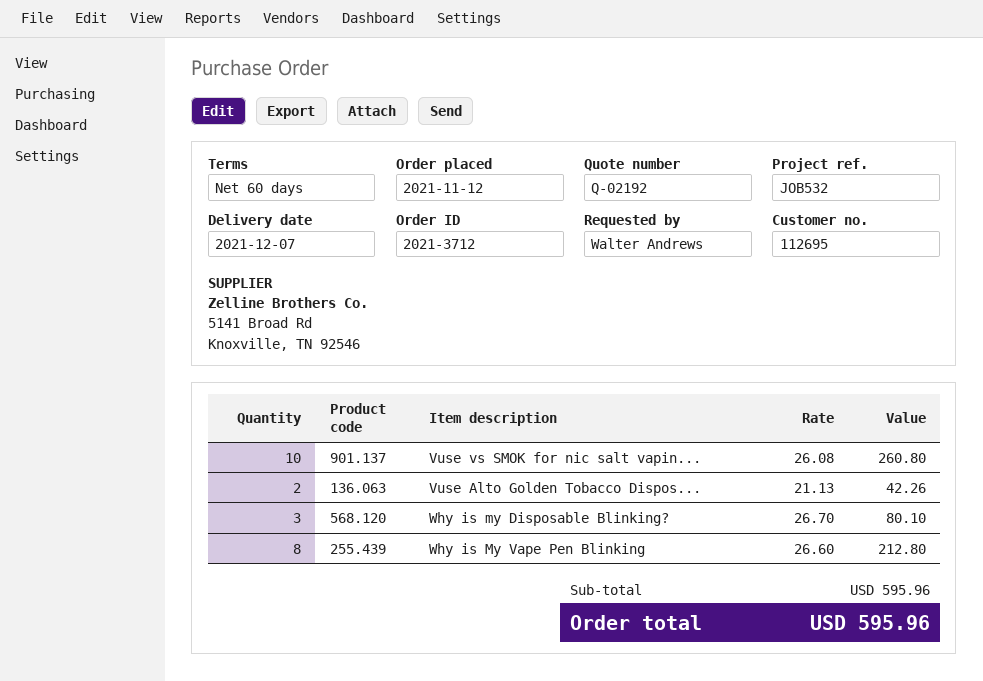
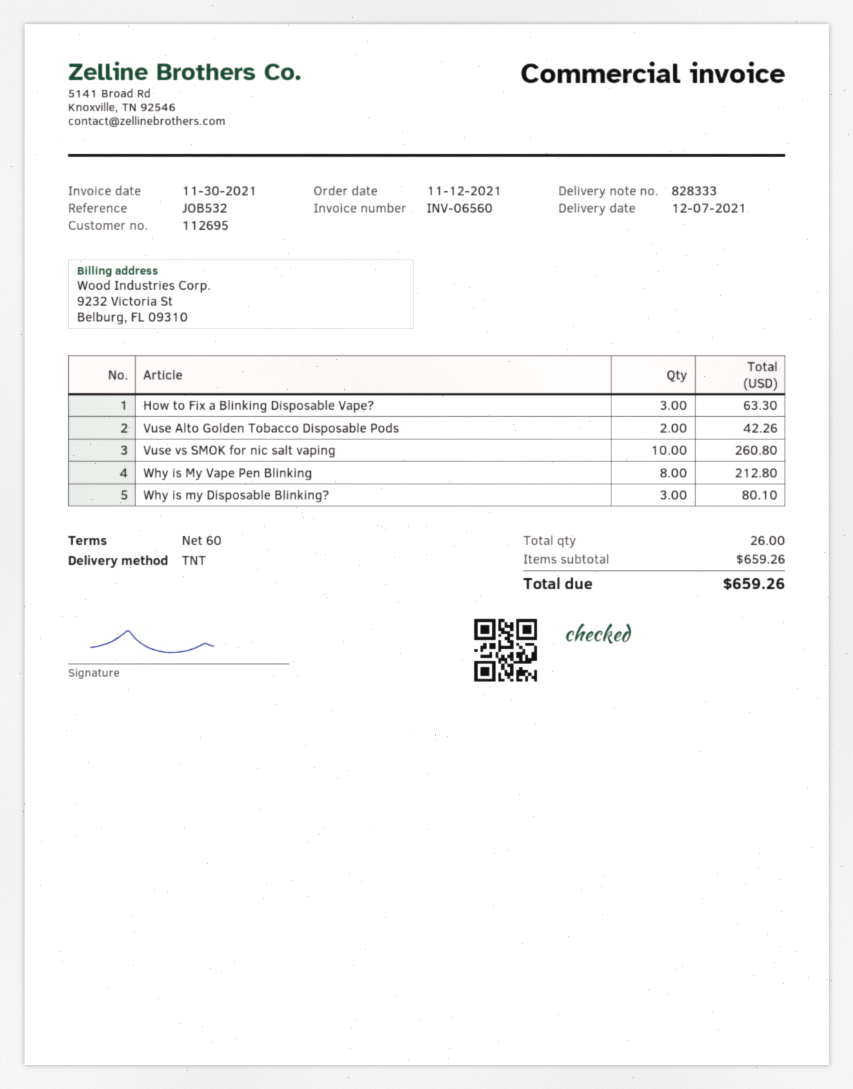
How to Fix a Blinking Disposable Vape?: none -> 3 for 63.30
subtotal: 595.96 -> 659.26
total: 595.96 -> 659.26

